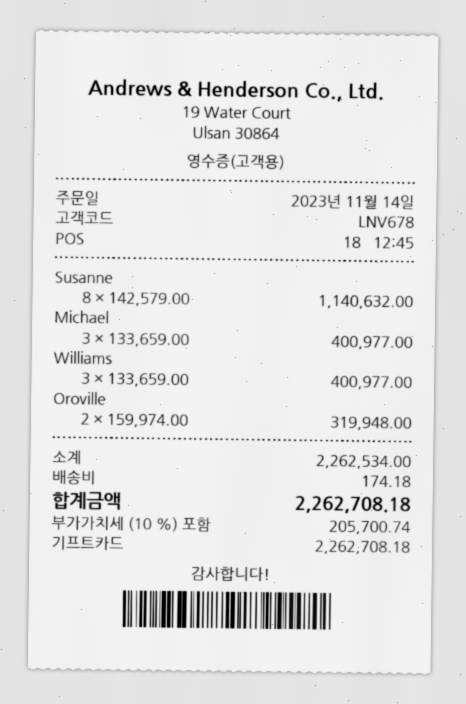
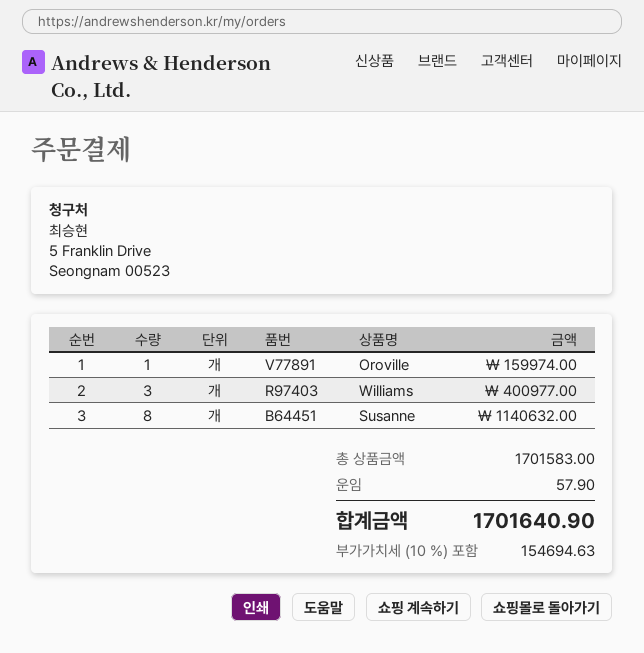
Michael: 3 for 400977.00 -> none
Oroville: 2 for 319948.00 -> 1 for 159974.00
subtotal: 2262534.00 -> 1701583.00
shipping: 174.18 -> 57.90
tax: 10% = 205700.74 -> 10% = 154694.63
total: 2262708.18 -> 1701640.90

